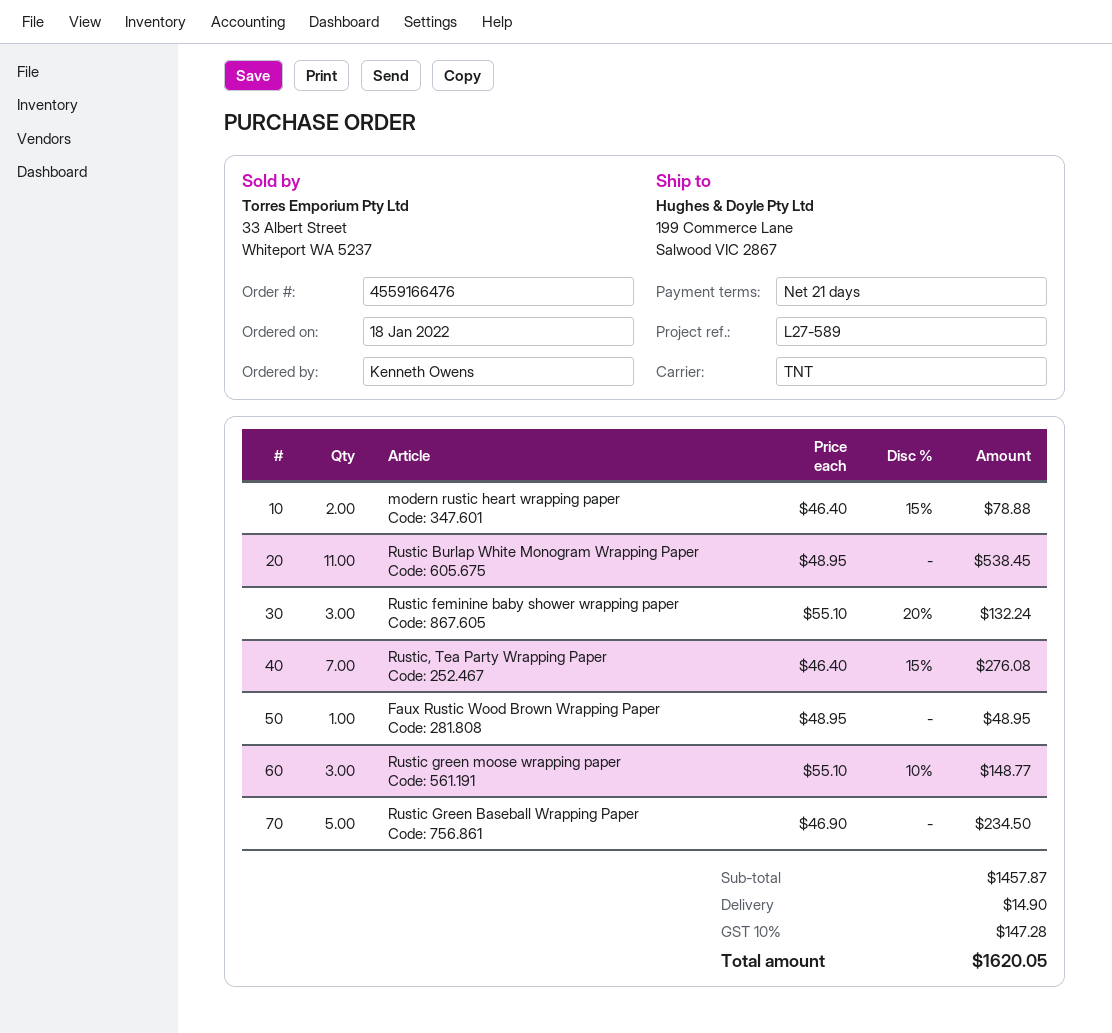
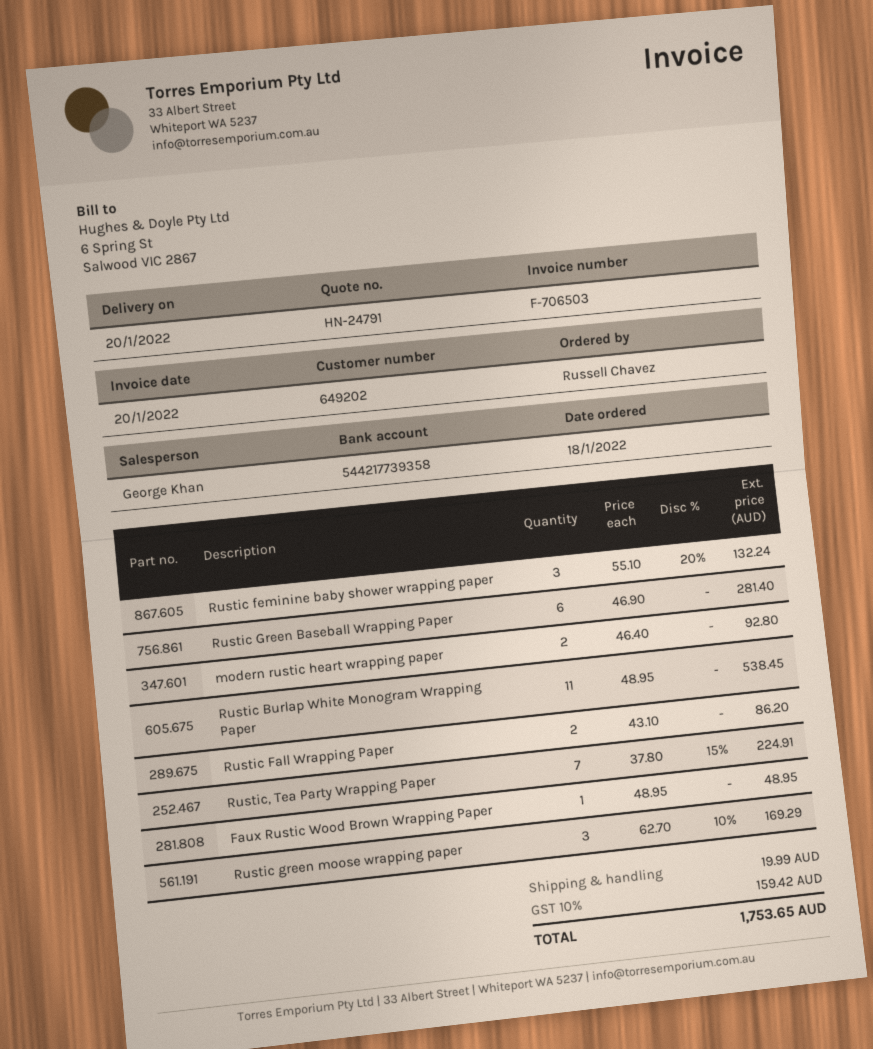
ordered by: Kenneth Owens -> Russell Chavez
modern rustic heart wrapping paper: 2 x 46.40 - 15% = 78.88 -> 2 x 46.40 = 92.80
Rustic, Tea Party Wrapping Paper: 7 x 46.40 - 15% = 276.08 -> 7 x 37.80 - 15% = 224.91
Rustic green moose wrapping paper: 3 x 55.10 - 10% = 148.77 -> 3 x 62.70 - 10% = 169.29
Rustic Green Baseball Wrapping Paper: 5 x 46.90 = 234.50 -> 6 x 46.90 = 281.40
Rustic Fall Wrapping Paper: none -> 2 x 43.10 = 86.20
shipping: 14.90 -> 19.99
tax: 10% = 147.28 -> 10% = 159.42
total: 1620.05 -> 1753.65

